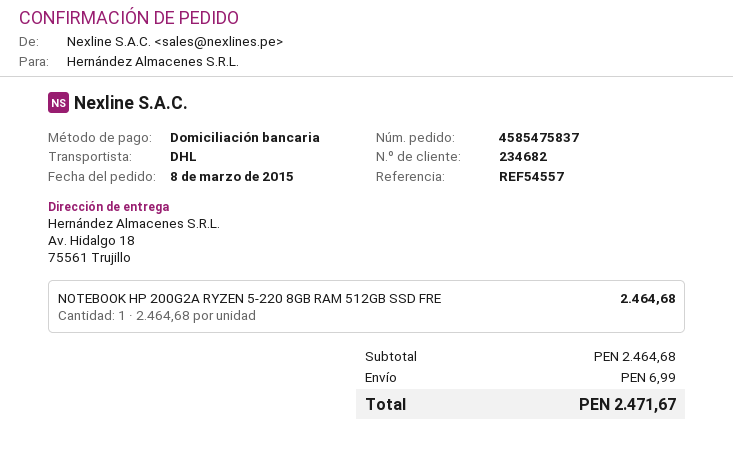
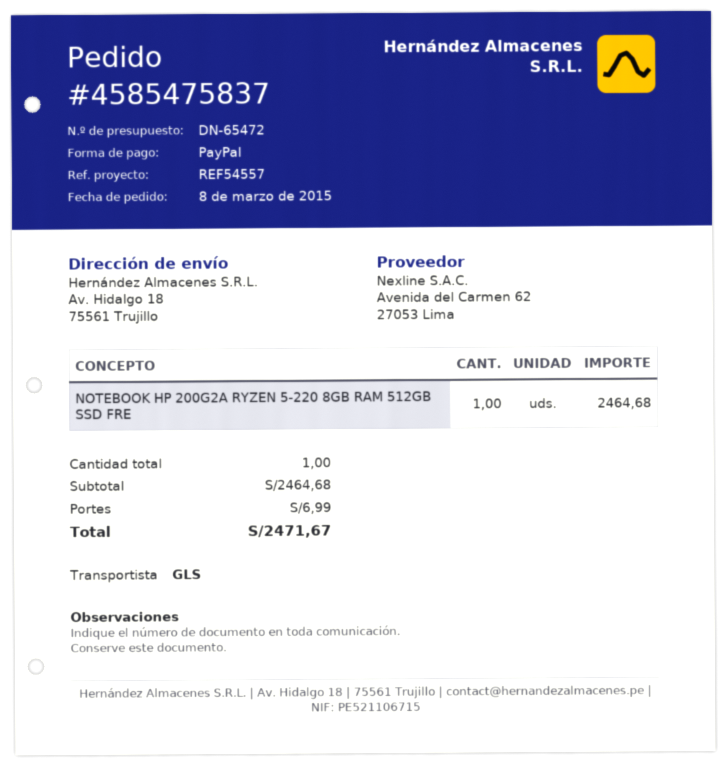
payment method: direct debit -> PayPal
shipping method: DHL -> GLS

